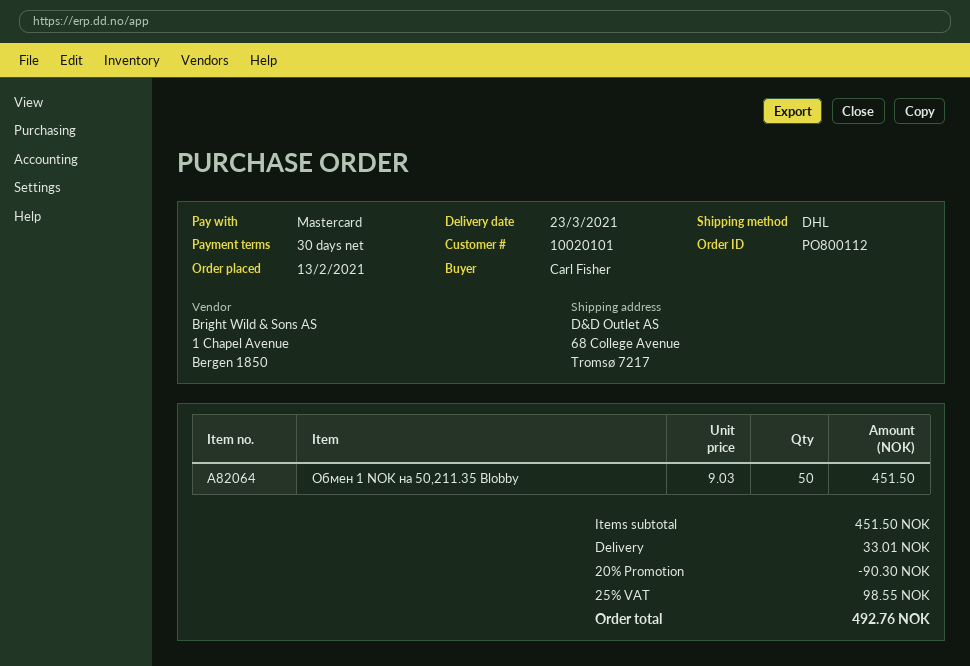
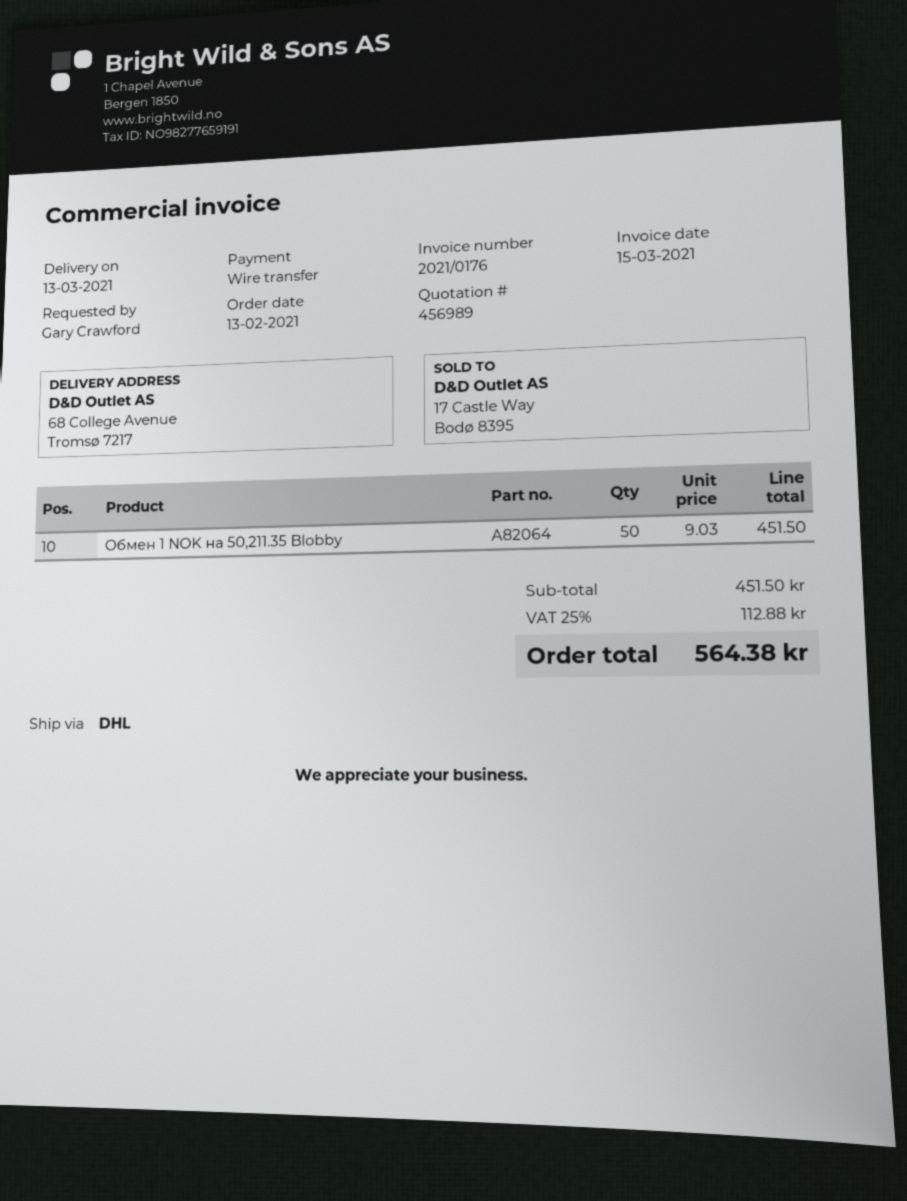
delivery date: 2021-03-23 -> 2021-03-13
ordered by: Carl Fisher -> Gary Crawford
payment method: Mastercard -> bank transfer
discount: 20% = 90.30 -> none
shipping: 33.01 -> none
tax: 25% = 98.55 -> 25% = 112.88
total: 492.76 -> 564.38

